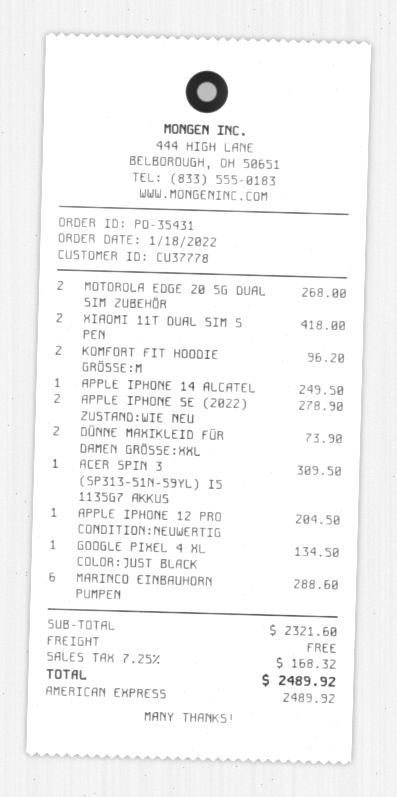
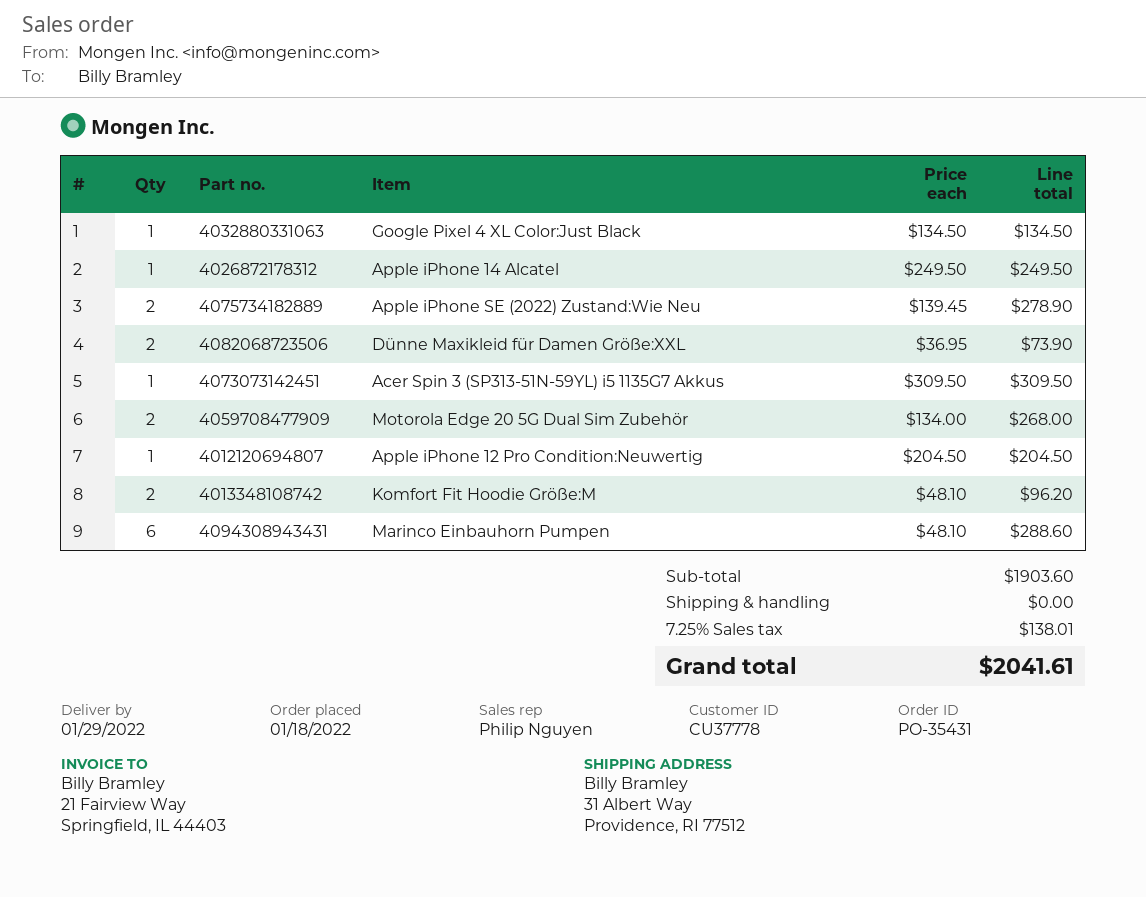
XIAOMI 11T DUAL SIM S PEN: 2 for 418.00 -> none
subtotal: 2321.60 -> 1903.60
tax: 7.25% = 168.32 -> 7.25% = 138.01
total: 2489.92 -> 2041.61

